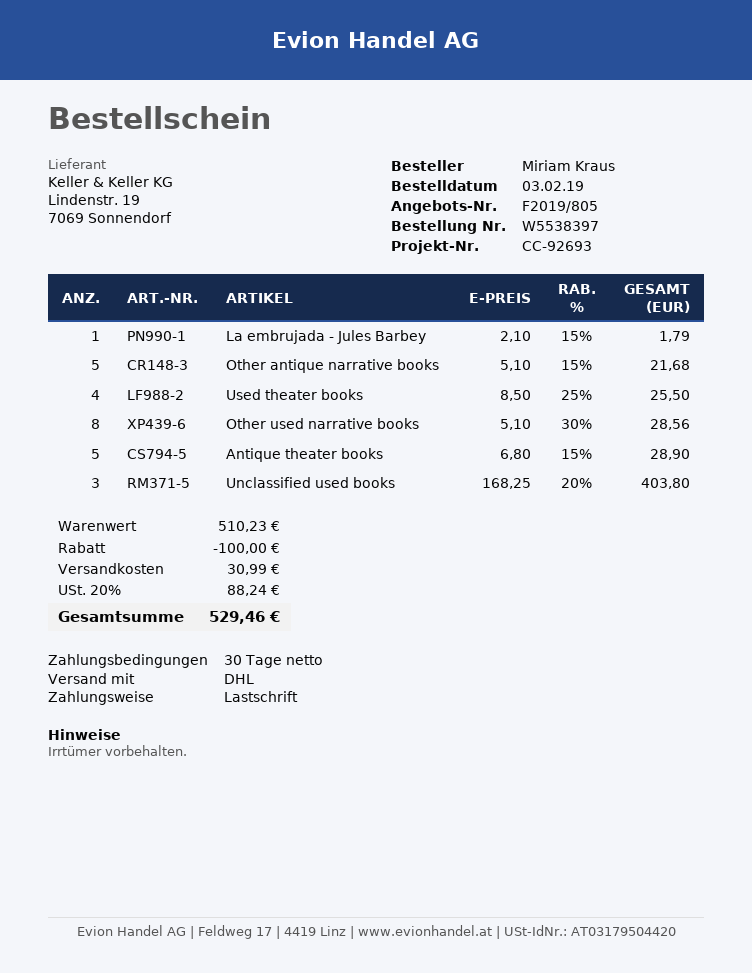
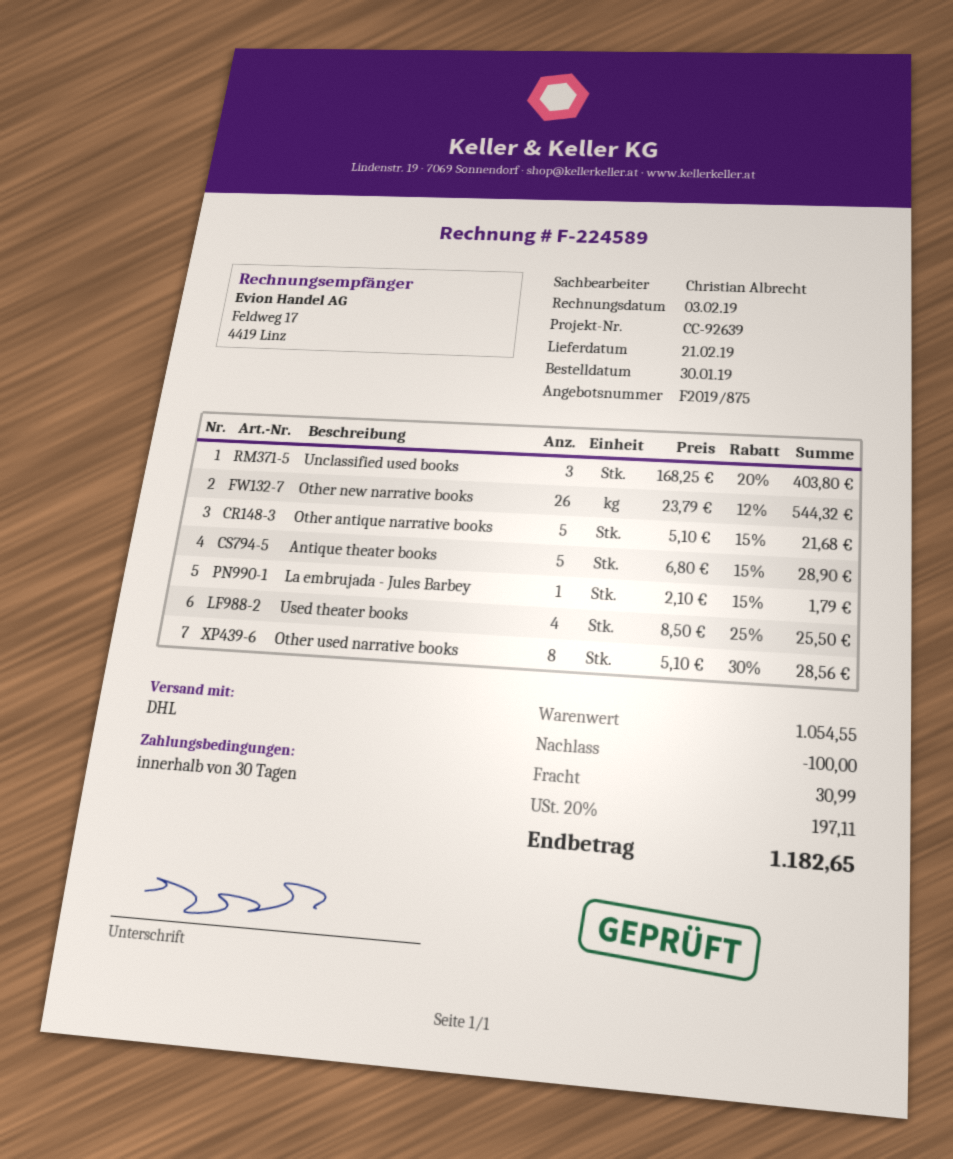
quote number: F2019/805 -> F2019/875
order date: 2019-02-03 -> 2019-01-30
reference: CC-92693 -> CC-92639
Other new narrative books: none -> 26 x 23.79 - 12% = 544.32
subtotal: 510.23 -> 1054.55
tax: 20% = 88.24 -> 20% = 197.11
total: 529.46 -> 1182.65

